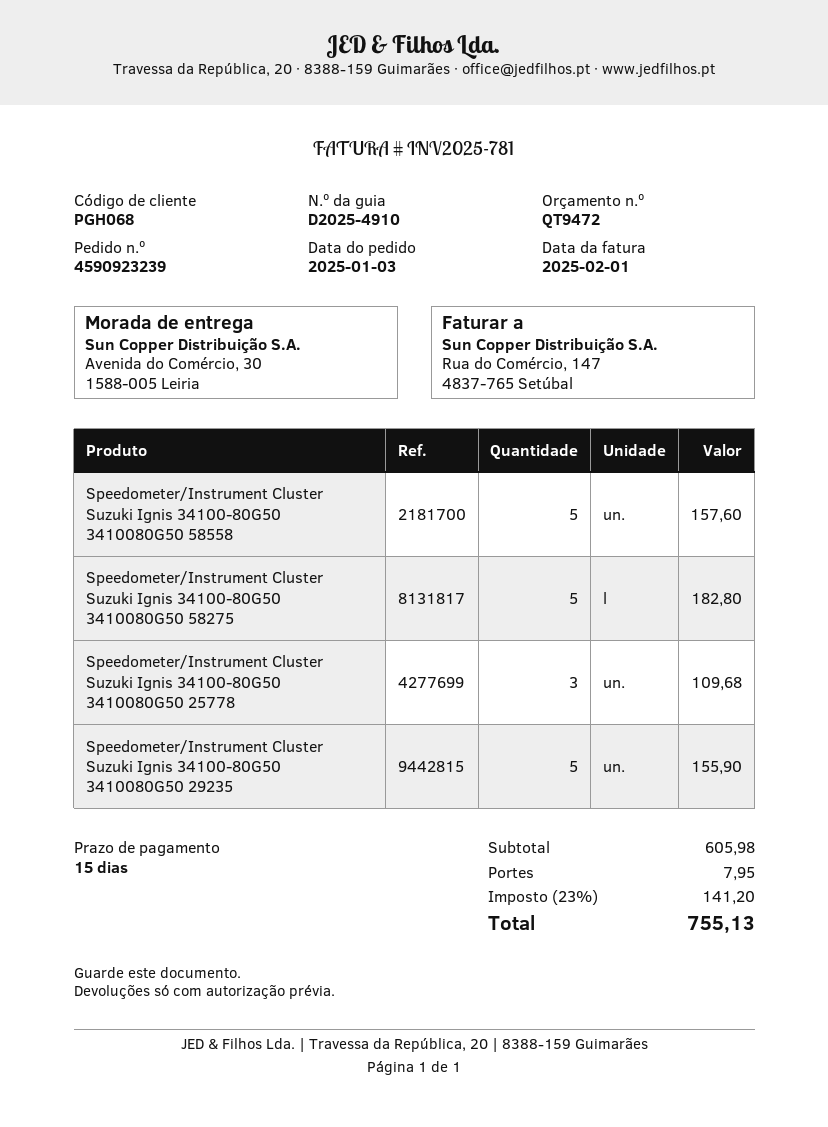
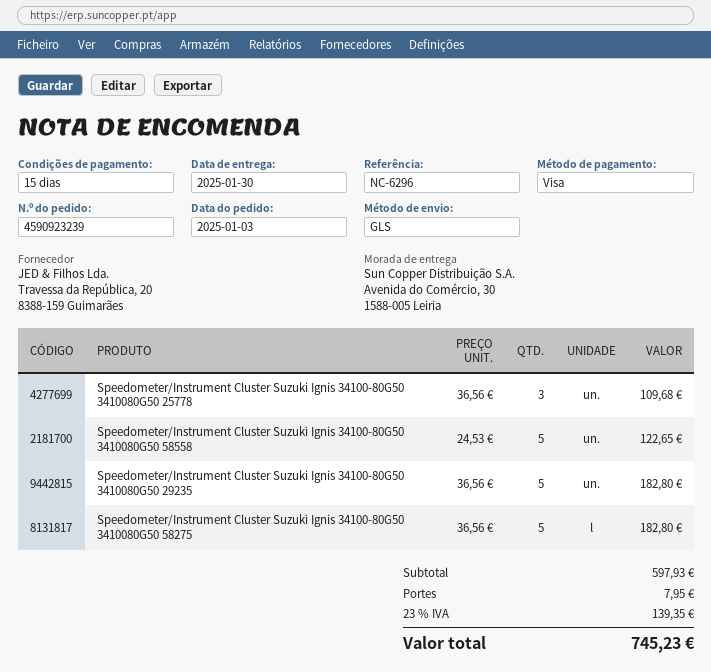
Speedometer/Instrument Cluster Suzuki Ignis 34100-80G50 3410080G50 58558: 5 for 157.60 -> 5 for 122.65
Speedometer/Instrument Cluster Suzuki Ignis 34100-80G50 3410080G50 29235: 5 for 155.90 -> 5 for 182.80
subtotal: 605.98 -> 597.93
tax: 23% = 141.20 -> 23% = 139.35
total: 755.13 -> 745.23

